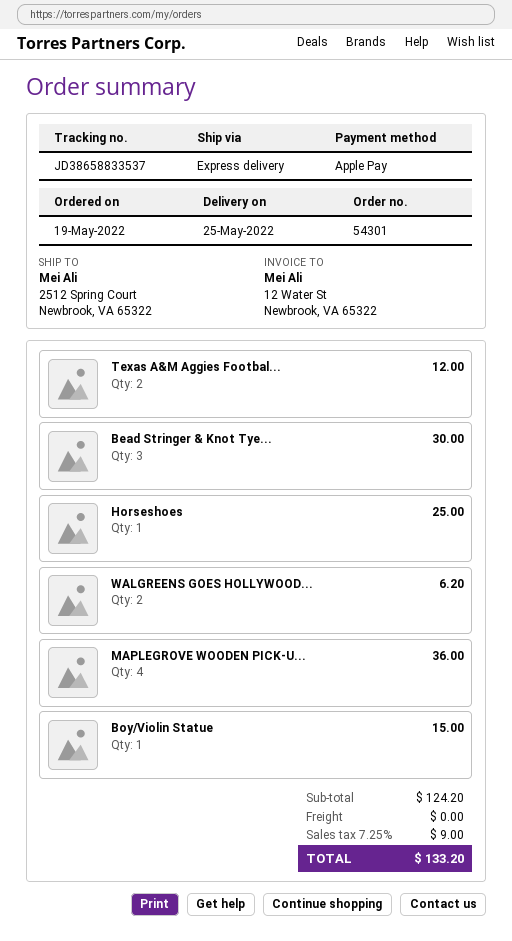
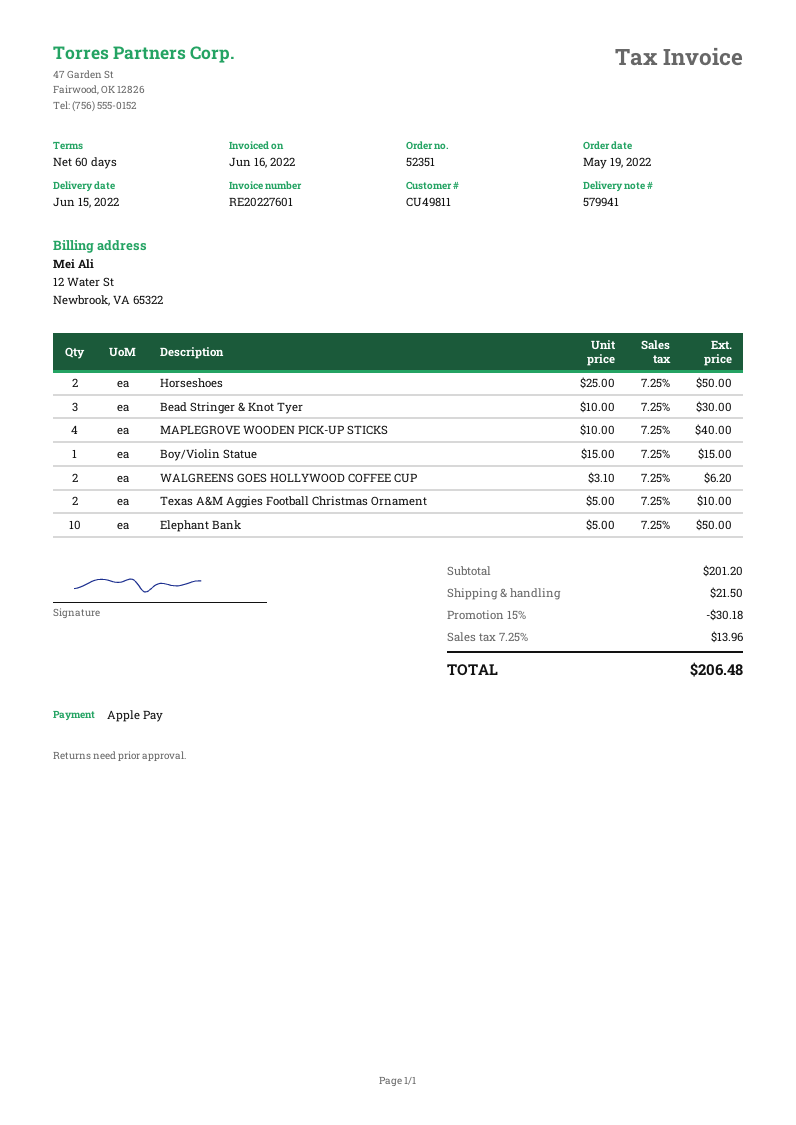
order number: 54301 -> 52351
delivery date: 2022-05-25 -> 2022-06-15
Texas A&M Aggies Footbal...: 2 for 12.00 -> 2 for 10.00
Horseshoes: 1 for 25.00 -> 2 for 50.00
MAPLEGROVE WOODEN PICK-U...: 4 for 36.00 -> 4 for 40.00
Elephant Bank: none -> 10 for 50.00
subtotal: 124.20 -> 201.20
discount: none -> 15% = 30.18
shipping: 0.00 -> 21.50
tax: 7.25% = 9.00 -> 7.25% = 13.96
total: 133.20 -> 206.48

